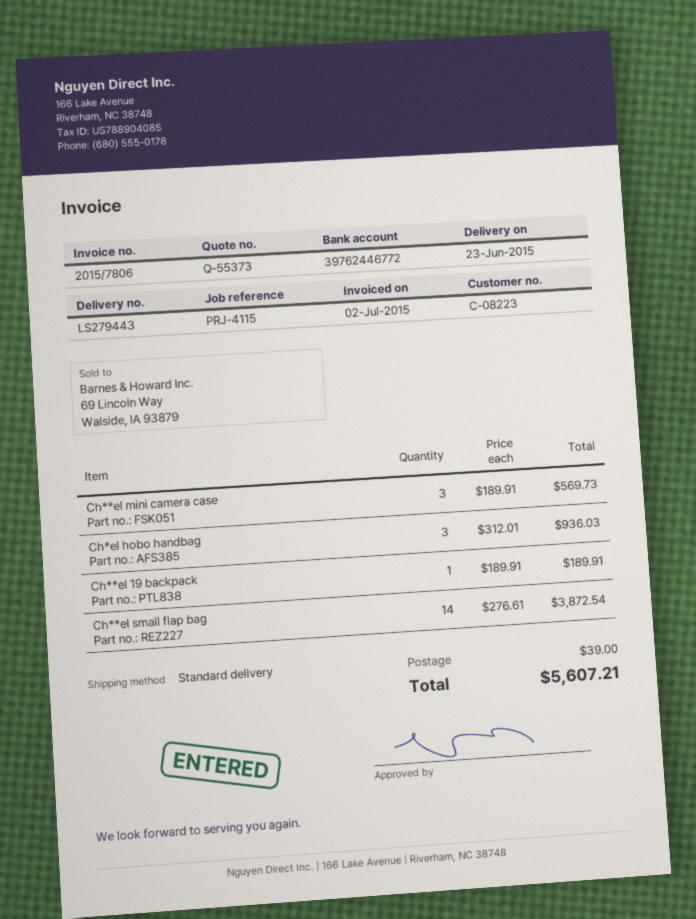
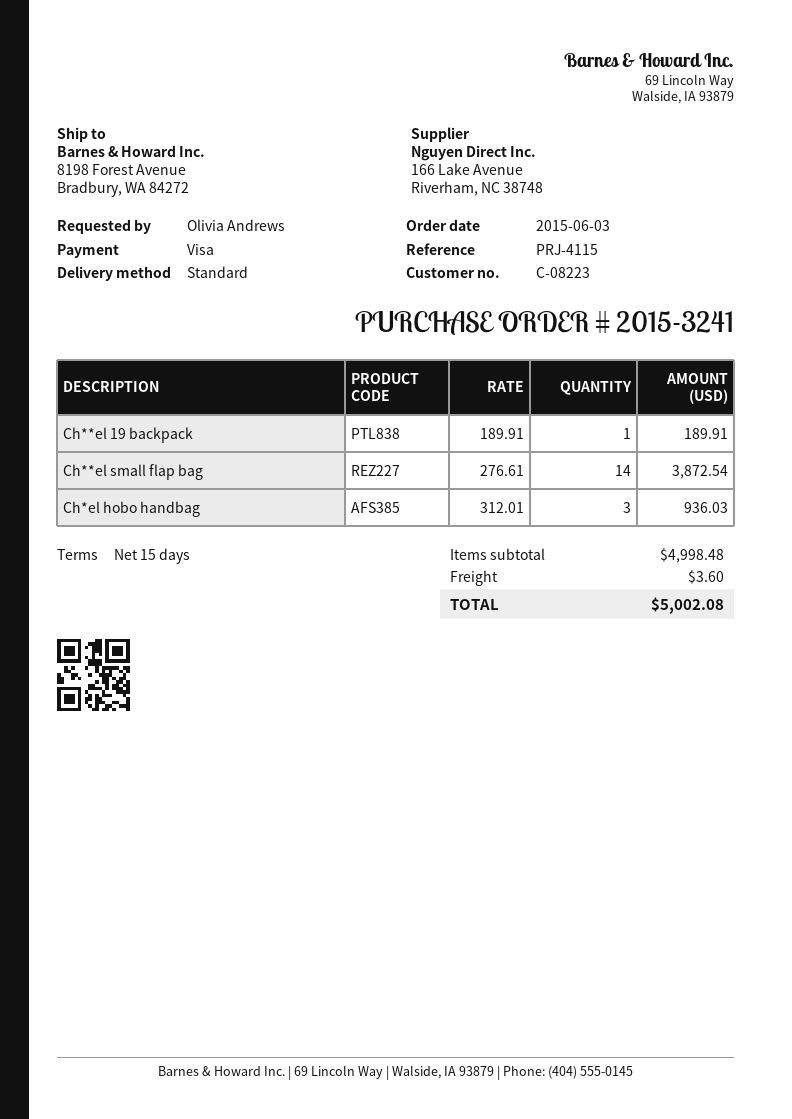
Ch**el mini camera case: 3 x 189.91 = 569.73 -> none
shipping: 39.00 -> 3.60
total: 5607.21 -> 5002.08

